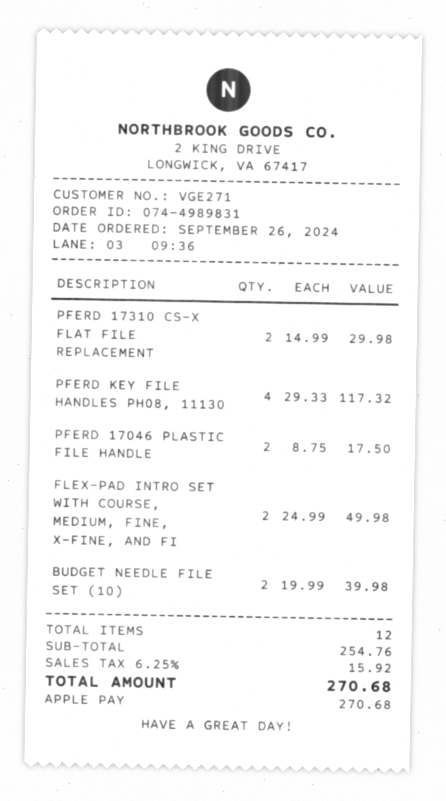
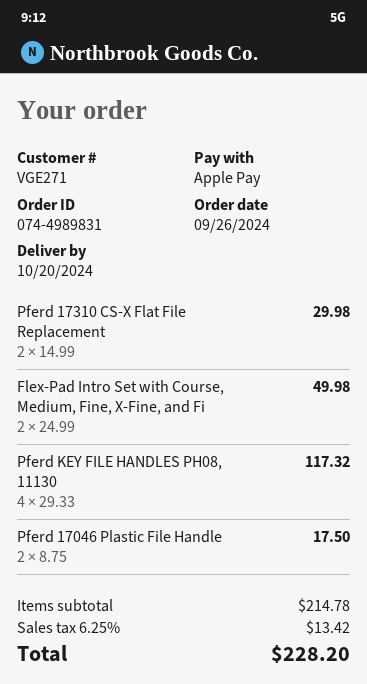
BUDGET NEEDLE FILE SET (10): 2 x 19.99 = 39.98 -> none
subtotal: 254.76 -> 214.78
tax: 6.25% = 15.92 -> 6.25% = 13.42
total: 270.68 -> 228.20

